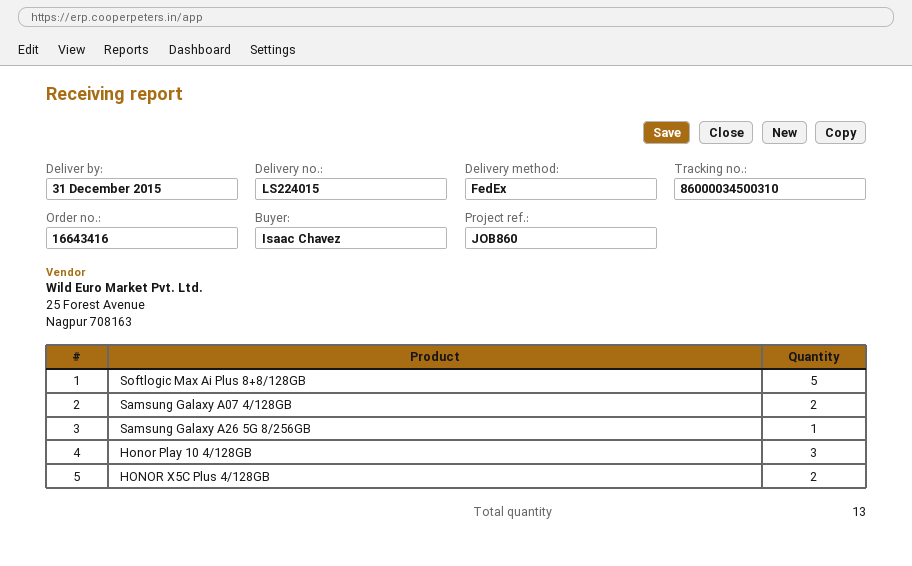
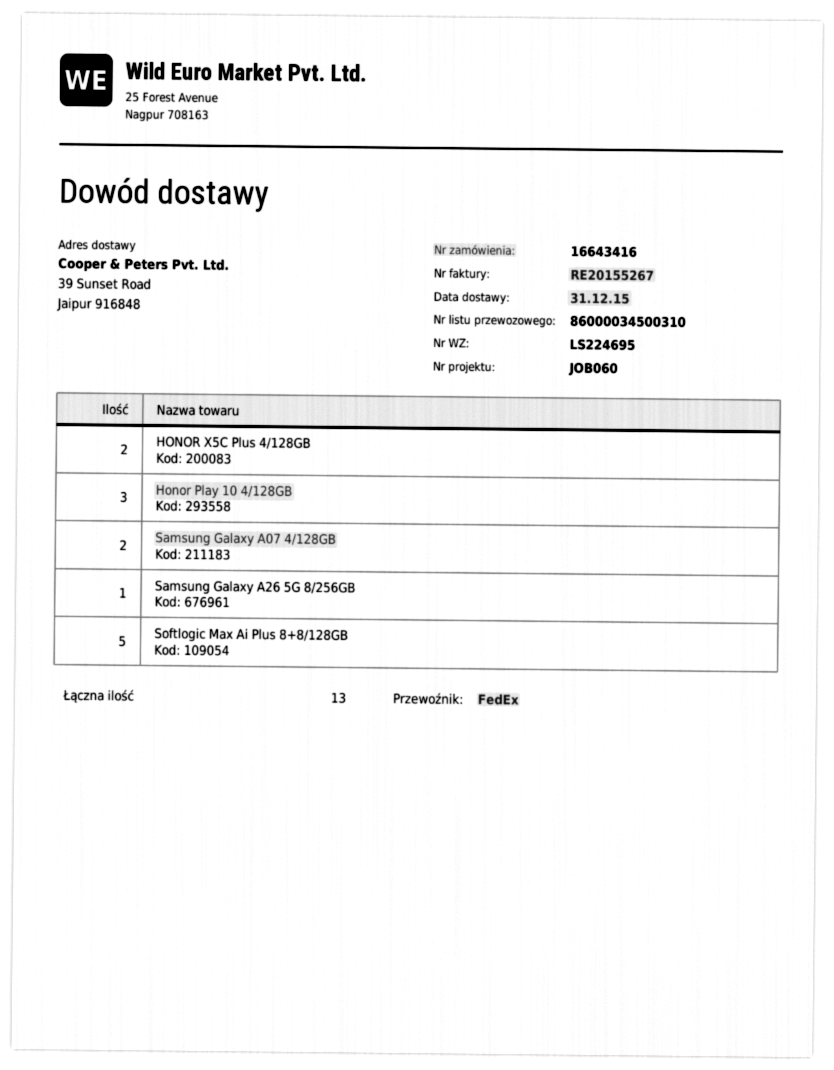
delivery note number: LS224015 -> LS224695
reference: JOB860 -> JOB060

